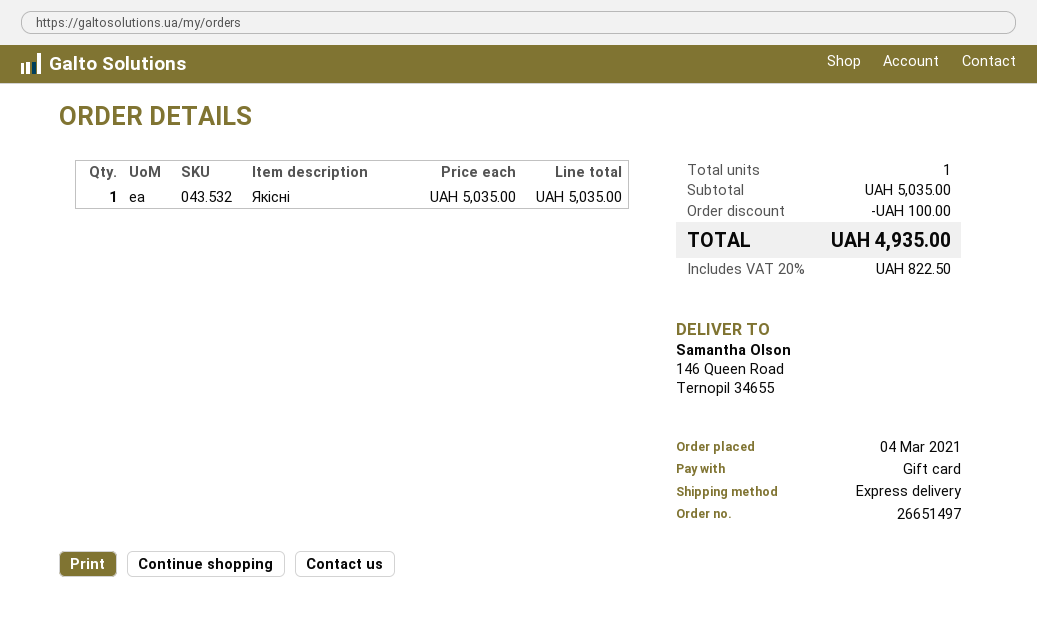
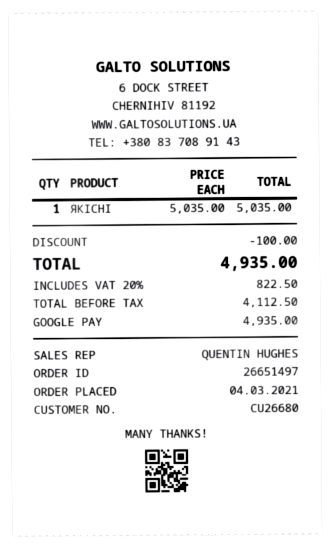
payment method: gift card -> Google Pay

